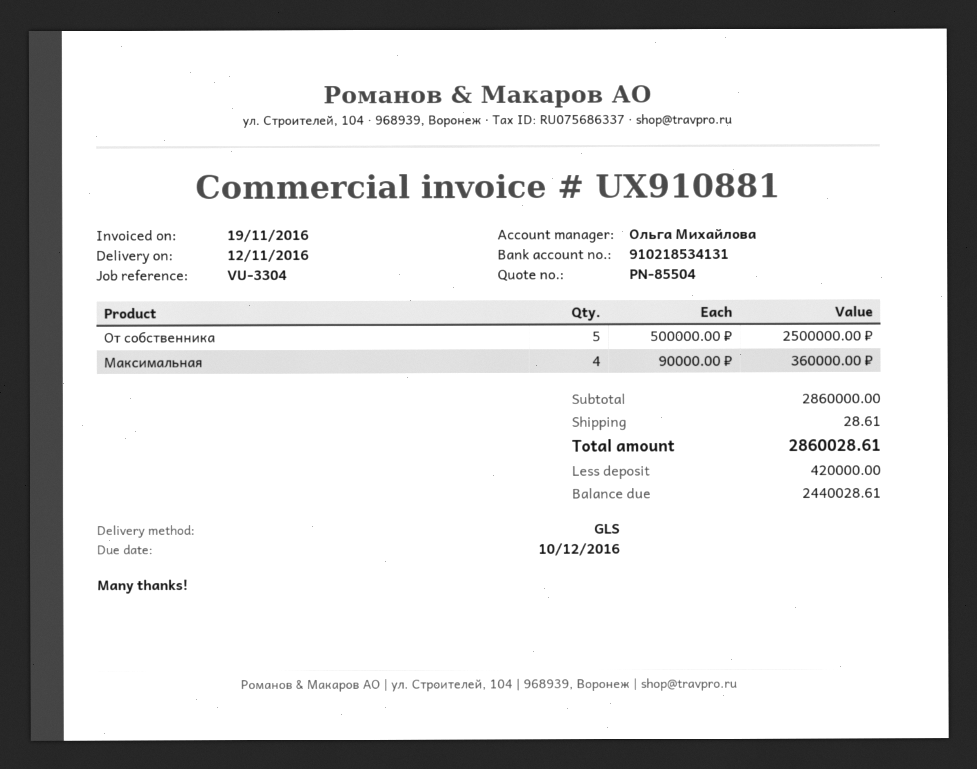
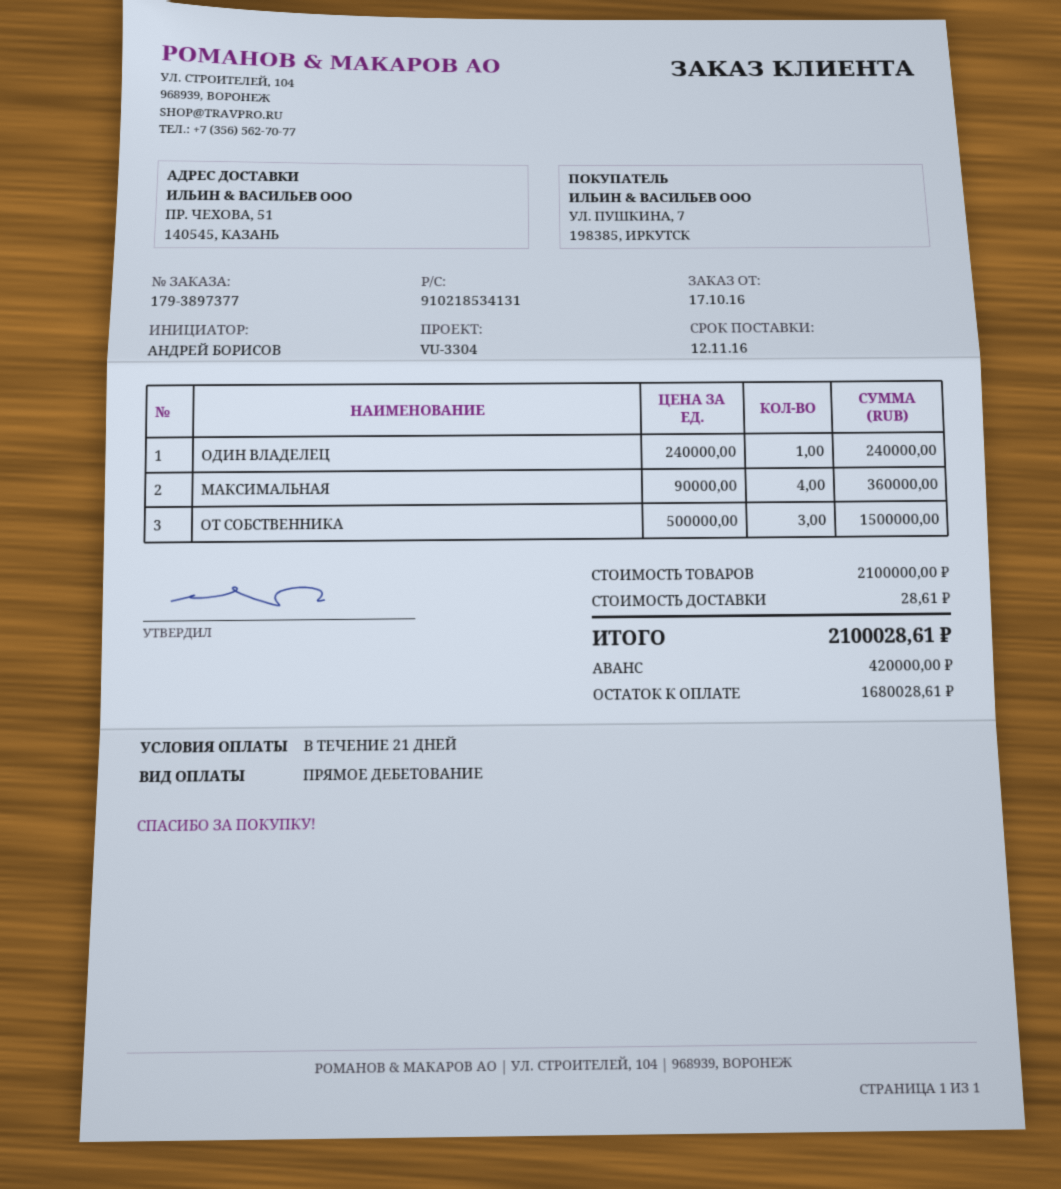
От собственника: 5 x 500000.00 = 2500000.00 -> 3 x 500000.00 = 1500000.00
ОДИН ВЛАДЕЛЕЦ: none -> 1 x 240000.00 = 240000.00
subtotal: 2860000.00 -> 2100000.00
total: 2860028.61 -> 2100028.61
balance: 2440028.61 -> 1680028.61

